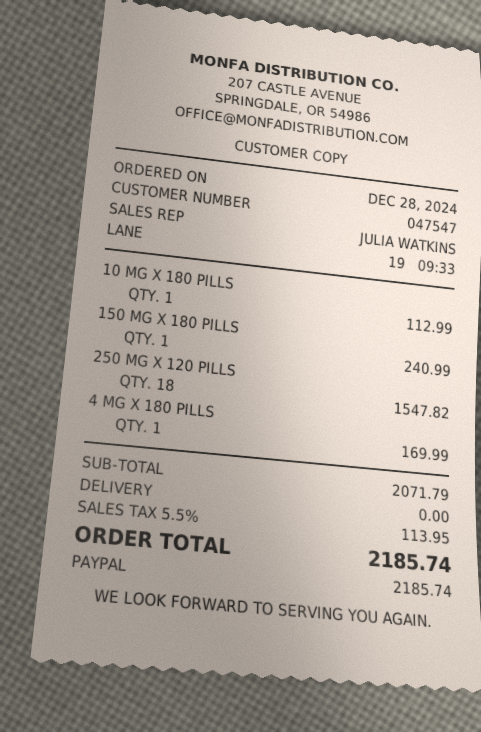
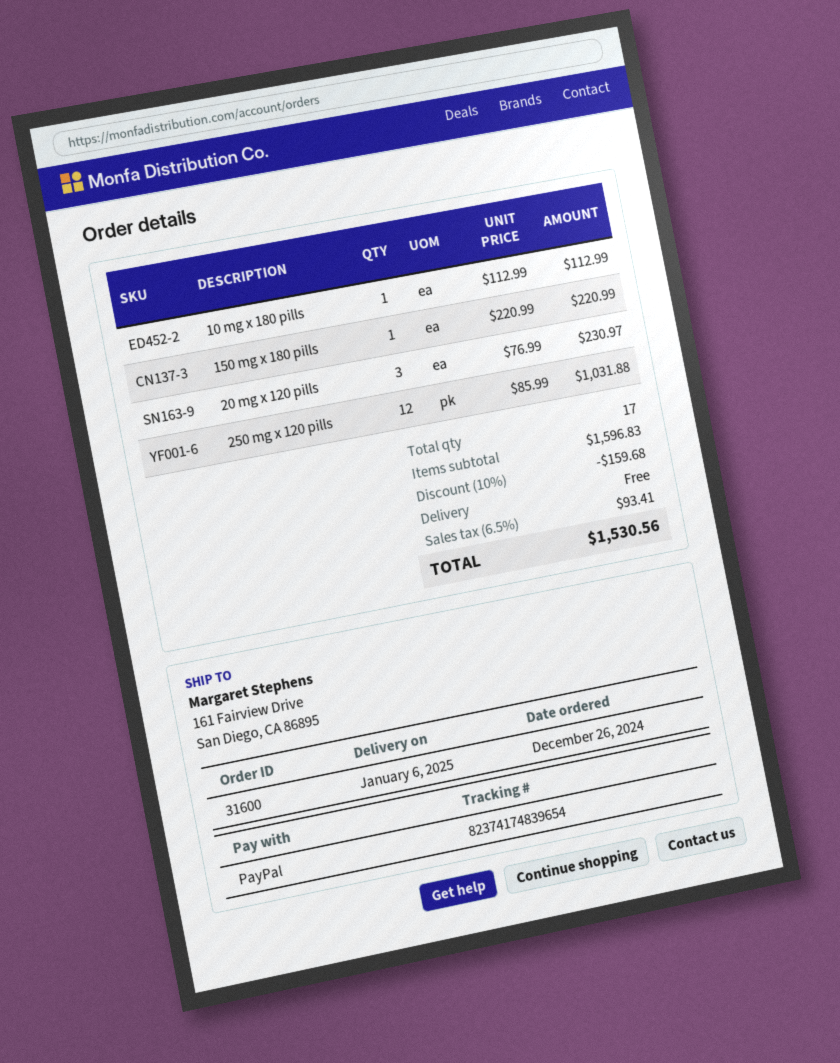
order date: 2024-12-28 -> 2024-12-26
150 MG X 180 PILLS: 1 for 240.99 -> 1 for 220.99
250 MG X 120 PILLS: 18 for 1547.82 -> 12 for 1031.88
4 MG X 180 PILLS: 1 for 169.99 -> none
20 mg x 120 pills: none -> 3 for 230.97
subtotal: 2071.79 -> 1596.83
discount: none -> 10% = 159.68
tax: 5.5% = 113.95 -> 6.5% = 93.41
total: 2185.74 -> 1530.56

